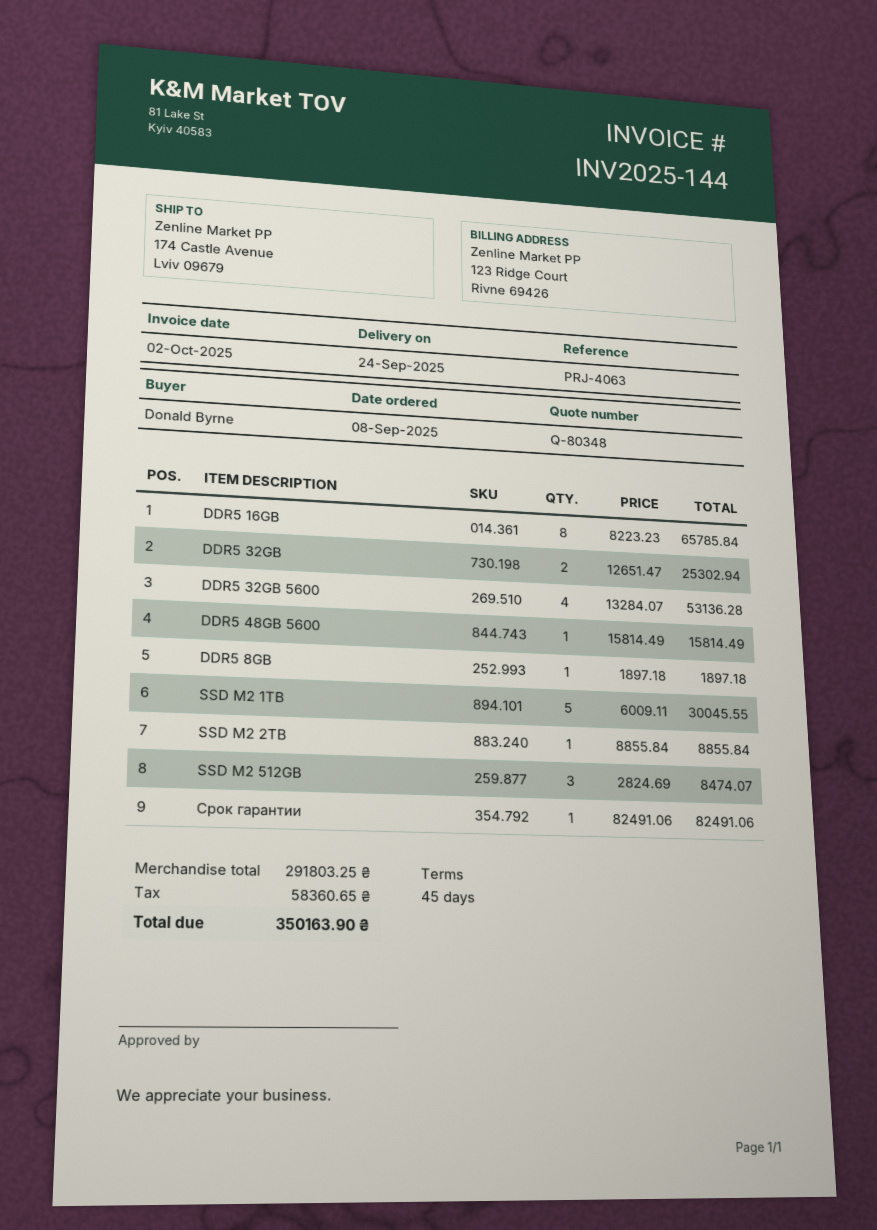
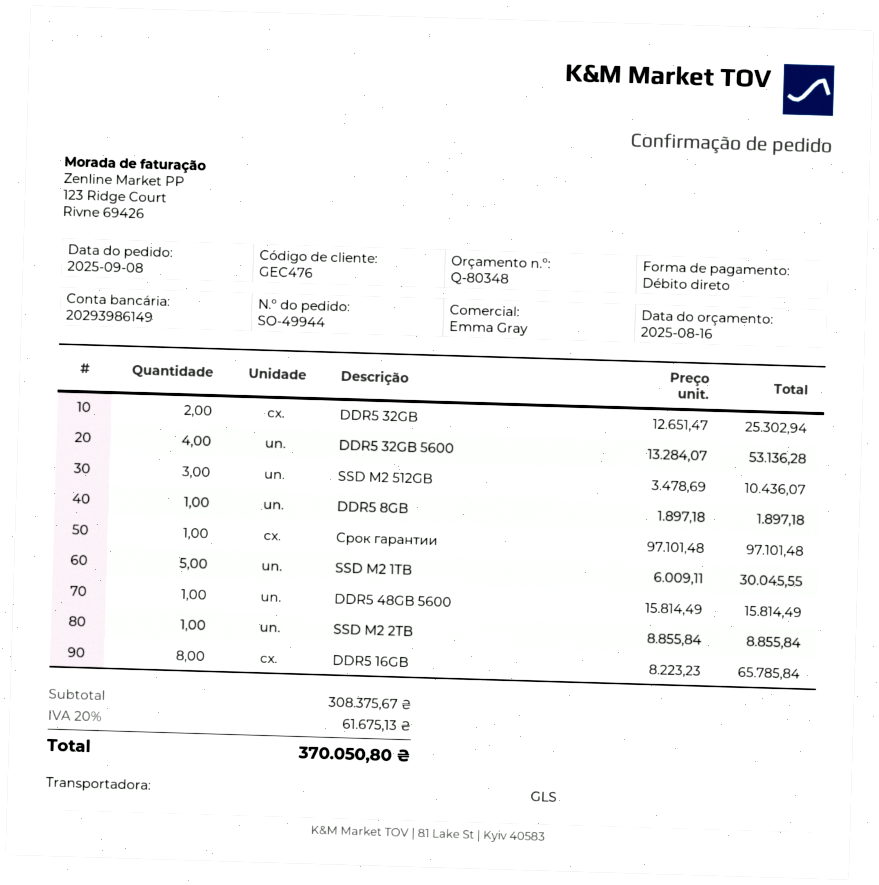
SSD M2 512GB: 3 x 2824.69 = 8474.07 -> 3 x 3478.69 = 10436.07
Срок гарантии: 1 x 82491.06 = 82491.06 -> 1 x 97101.48 = 97101.48
subtotal: 291803.25 -> 308375.67
tax: 58360.65 -> 61675.13
total: 350163.90 -> 370050.80

